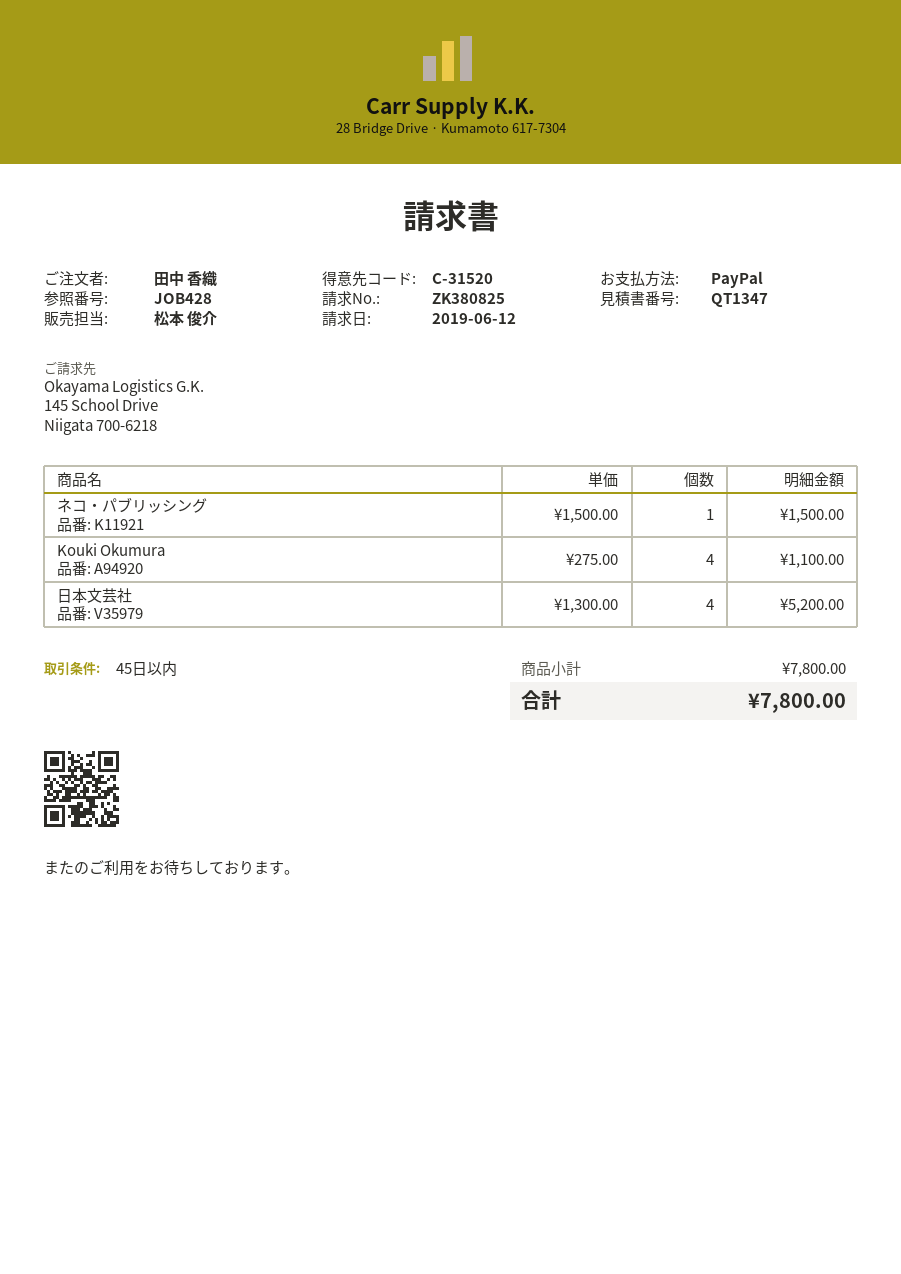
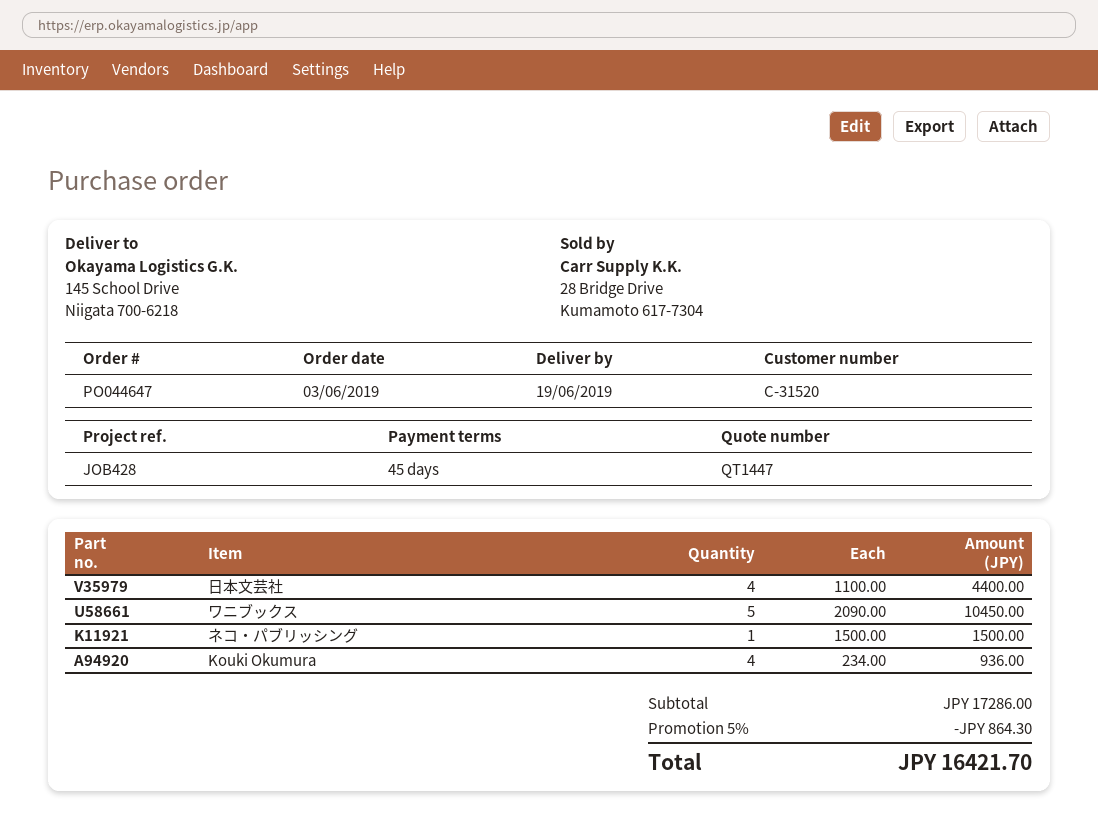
quote number: QT1347 -> QT1447
Kouki Okumura: 4 x 275.00 = 1100.00 -> 4 x 234.00 = 936.00
日本文芸社: 4 x 1300.00 = 5200.00 -> 4 x 1100.00 = 4400.00
ワニブックス: none -> 5 x 2090.00 = 10450.00
subtotal: 7800.00 -> 17286.00
discount: none -> 5% = 864.30
total: 7800.00 -> 16421.70

